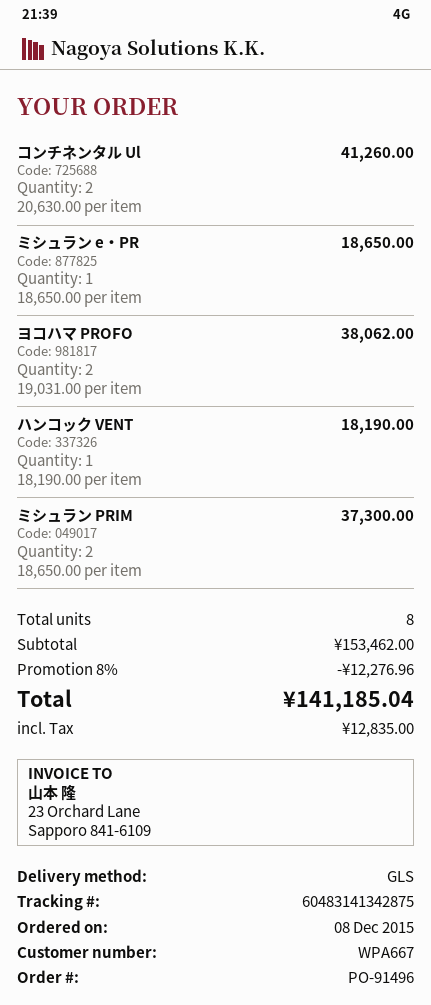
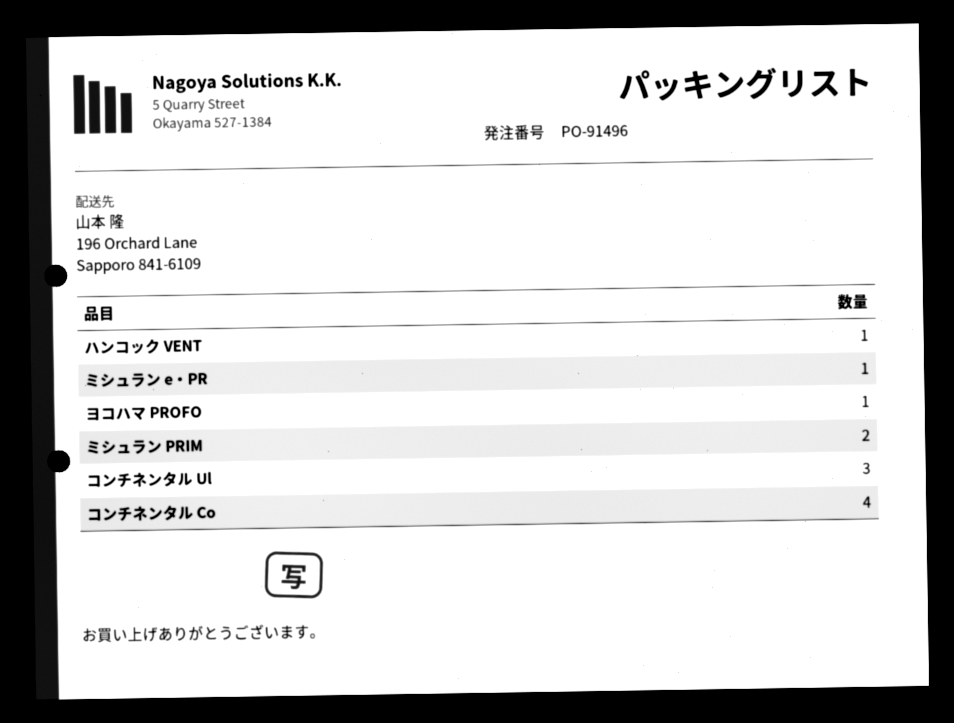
コンチネンタル Ul: 2 -> 3
ヨコハマ PROFO: 2 -> 1
コンチネンタル Co: none -> 4

